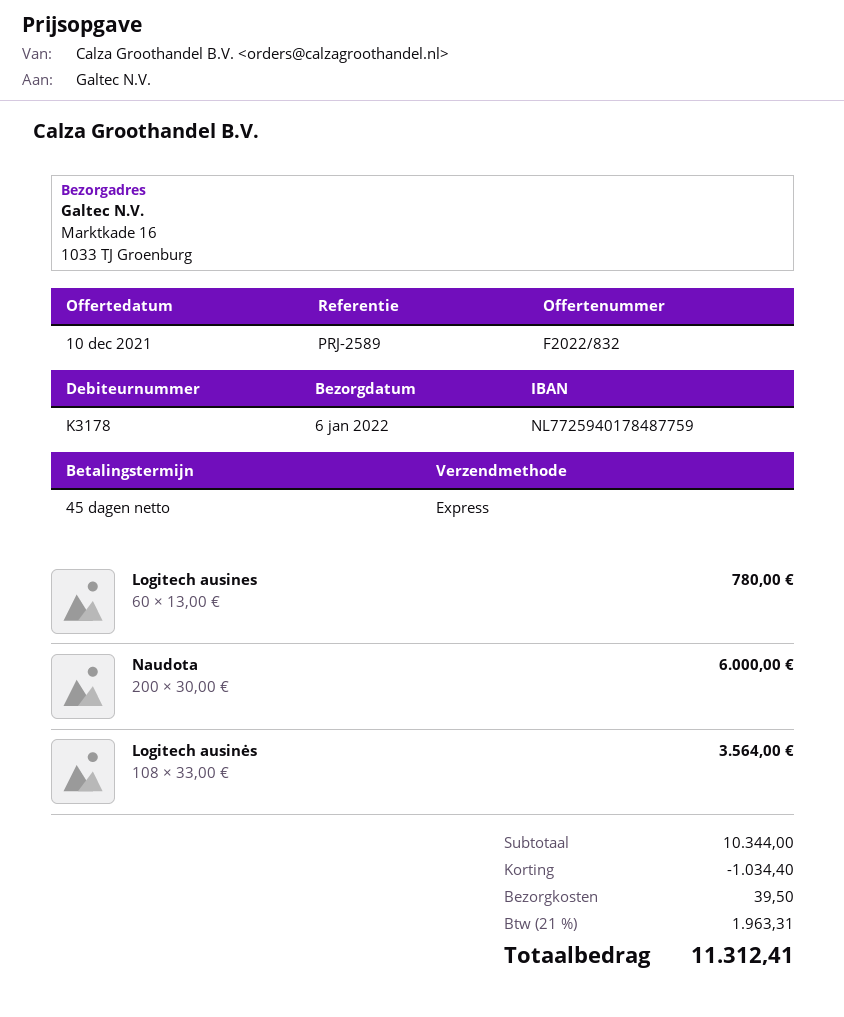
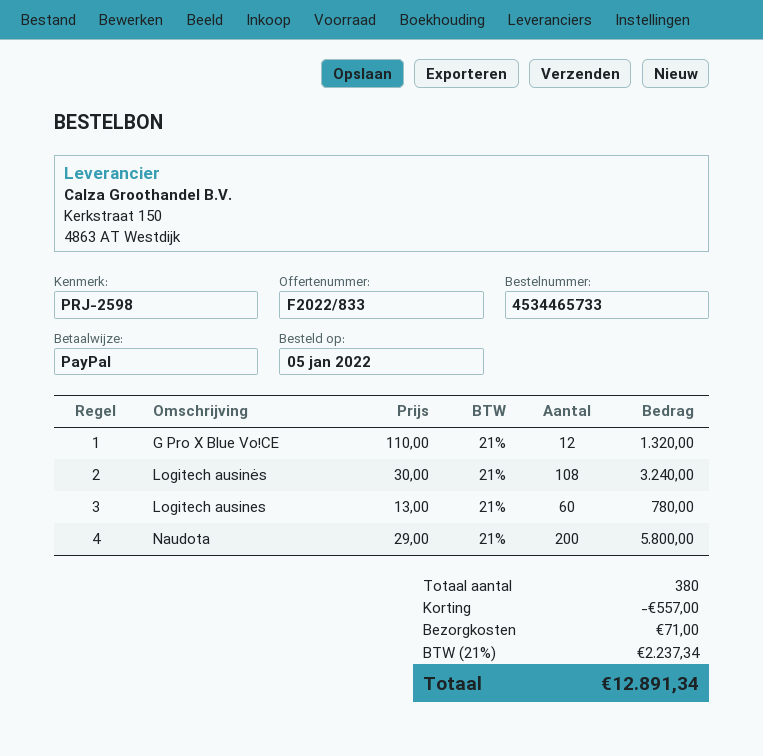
quote number: F2022/832 -> F2022/833
reference: PRJ-2589 -> PRJ-2598
Naudota: 200 x 30.00 = 6000.00 -> 200 x 29.00 = 5800.00
Logitech ausinės: 108 x 33.00 = 3564.00 -> 108 x 30.00 = 3240.00
G Pro X Blue Vo!CE: none -> 12 x 110.00 = 1320.00
discount: 1034.40 -> 557.00
shipping: 39.50 -> 71.00
tax: 21% = 1963.31 -> 21% = 2237.34
total: 11312.41 -> 12891.34

